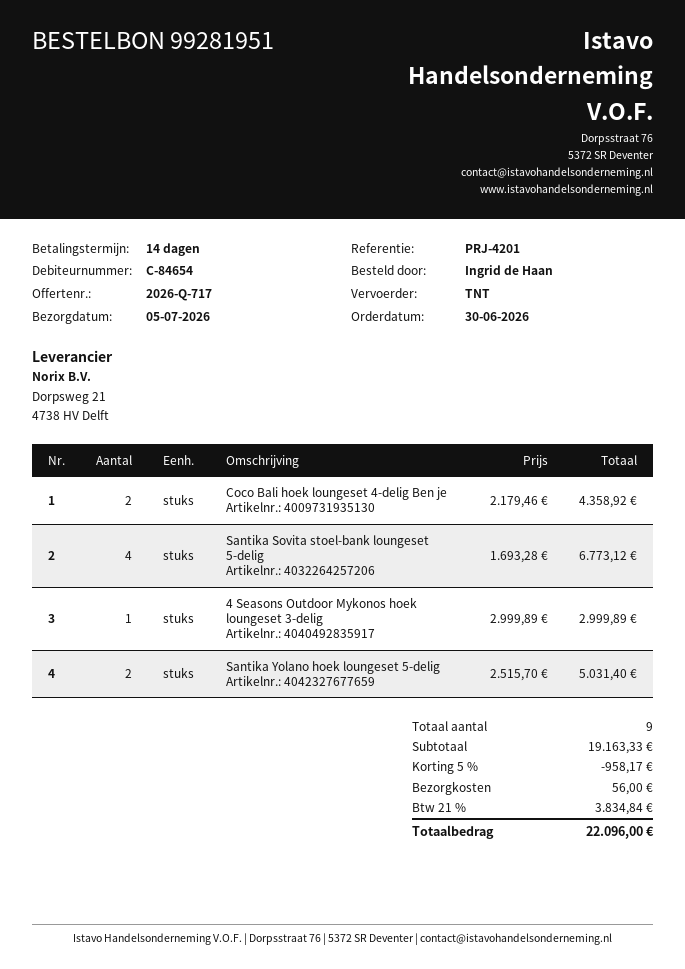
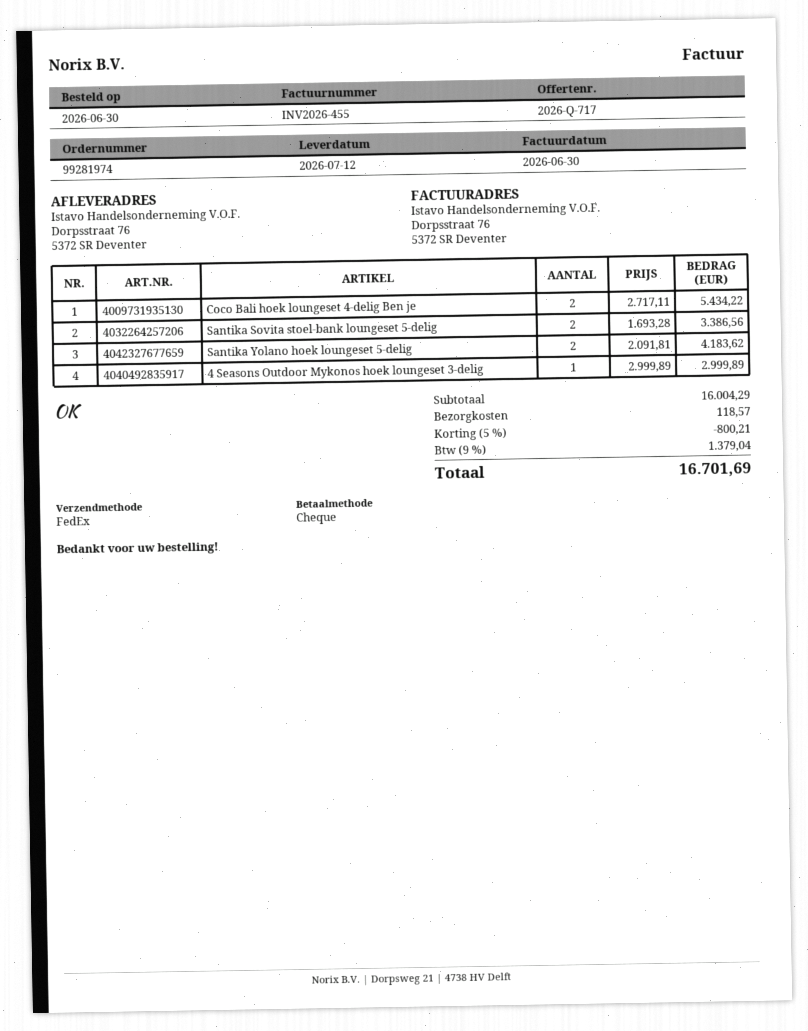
order number: 99281951 -> 99281974
delivery date: 2026-07-05 -> 2026-07-12
shipping method: TNT -> FedEx
Coco Bali hoek loungeset 4-delig Ben je: 2 x 2179.46 = 4358.92 -> 2 x 2717.11 = 5434.22
Santika Sovita stoel-bank loungeset 5-delig: 4 x 1693.28 = 6773.12 -> 2 x 1693.28 = 3386.56
Santika Yolano hoek loungeset 5-delig: 2 x 2515.70 = 5031.40 -> 2 x 2091.81 = 4183.62
subtotal: 19163.33 -> 16004.29
discount: 5% = 958.17 -> 5% = 800.21
shipping: 56.00 -> 118.57
tax: 21% = 3834.84 -> 9% = 1379.04
total: 22096.00 -> 16701.69

